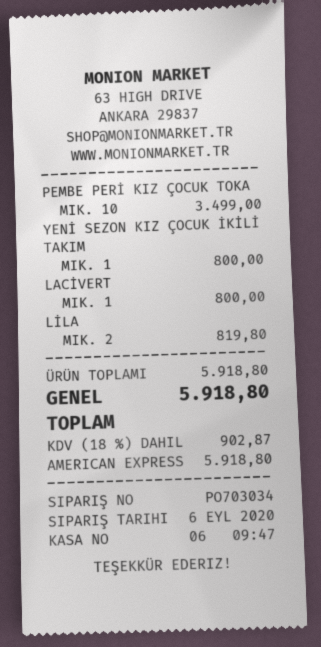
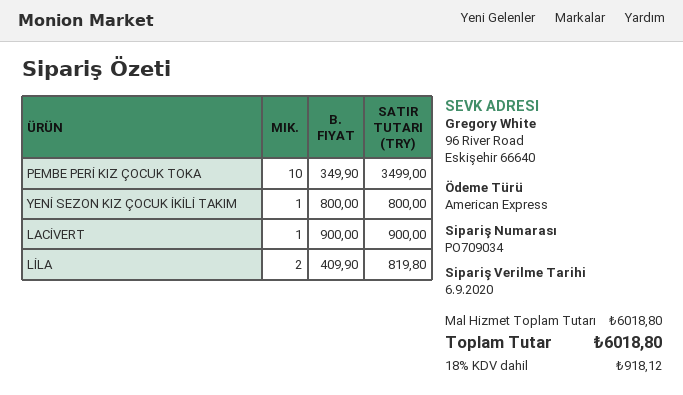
order number: PO703034 -> PO709034
LACİVERT: 1 for 800.00 -> 1 for 900.00
subtotal: 5918.80 -> 6018.80
tax: 18% = 902.87 -> 18% = 918.12
total: 5918.80 -> 6018.80

